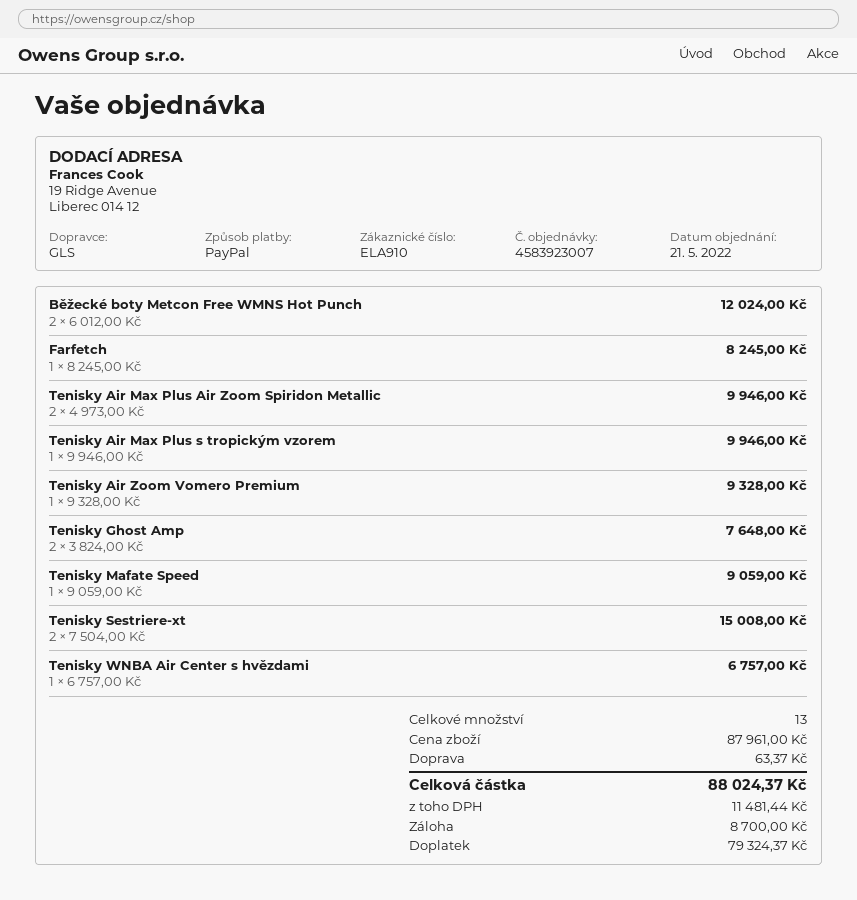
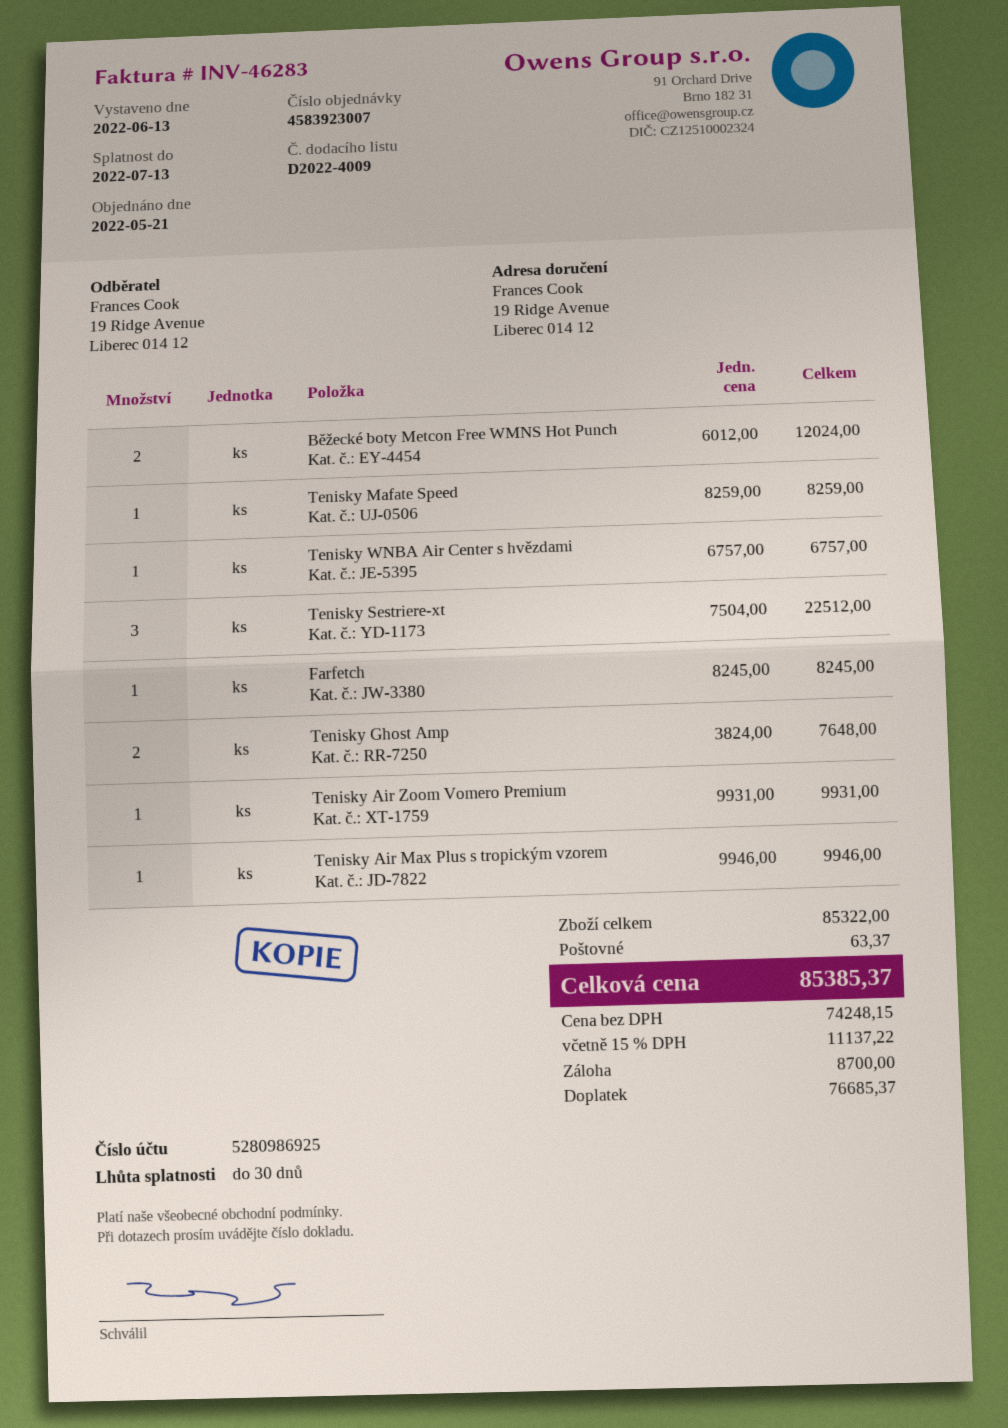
Tenisky Air Max Plus Air Zoom Spiridon Metallic: 2 x 4973.00 = 9946.00 -> none
Tenisky Air Zoom Vomero Premium: 1 x 9328.00 = 9328.00 -> 1 x 9931.00 = 9931.00
Tenisky Mafate Speed: 1 x 9059.00 = 9059.00 -> 1 x 8259.00 = 8259.00
Tenisky Sestriere-xt: 2 x 7504.00 = 15008.00 -> 3 x 7504.00 = 22512.00
subtotal: 87961.00 -> 85322.00
tax: 11481.44 -> 11137.22
total: 88024.37 -> 85385.37
balance: 79324.37 -> 76685.37

